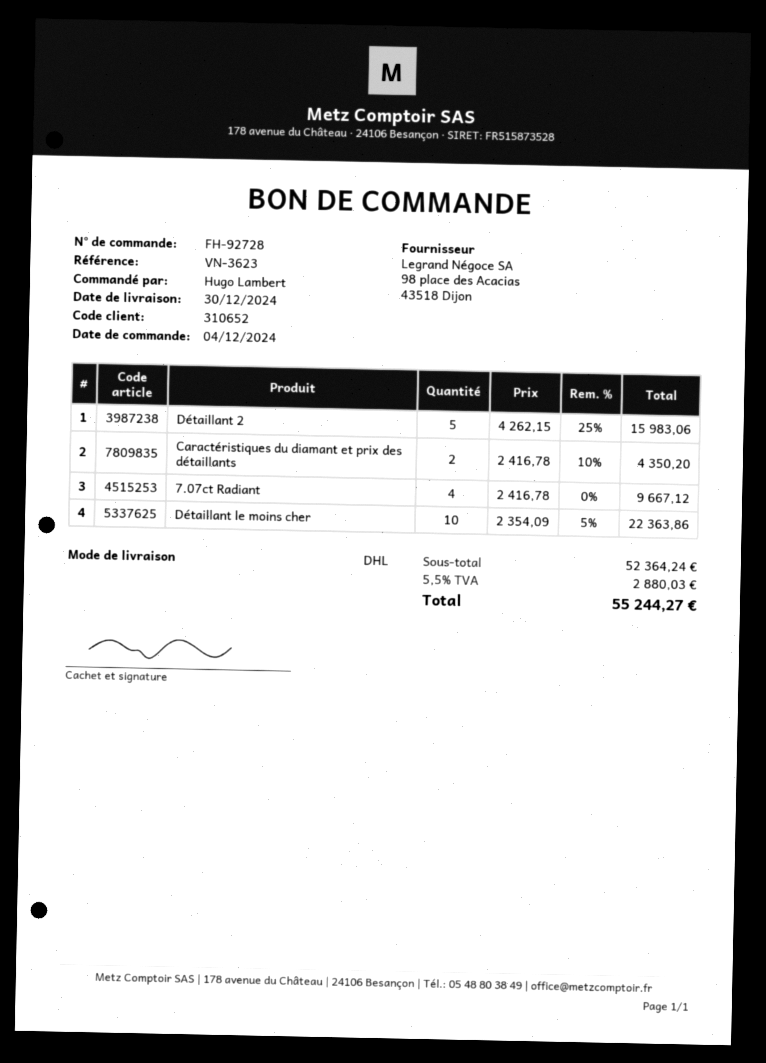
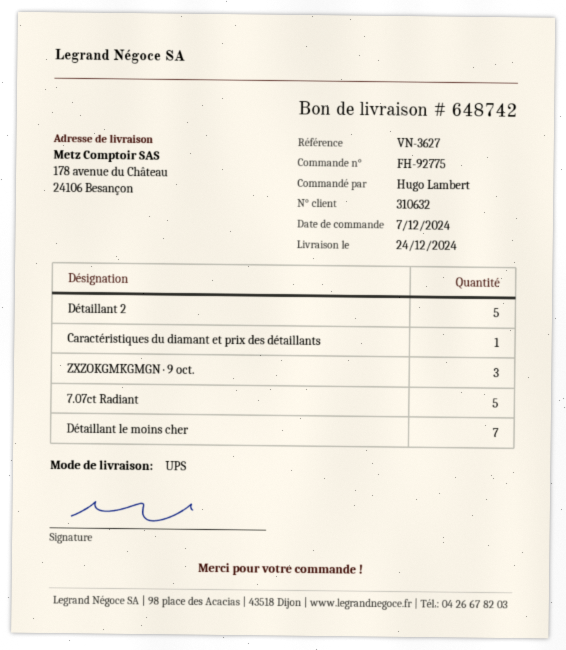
order number: FH-92728 -> FH-92775
order date: 2024-12-04 -> 2024-12-07
delivery date: 2024-12-30 -> 2024-12-24
customer number: 310652 -> 310632
reference: VN-3623 -> VN-3627
shipping method: DHL -> UPS
Caractéristiques du diamant et prix des détaillants: 2 -> 1
7.07ct Radiant: 4 -> 5
Détaillant le moins cher: 10 -> 7
ZXZOKGMKGMGN · 9 oct.: none -> 3

